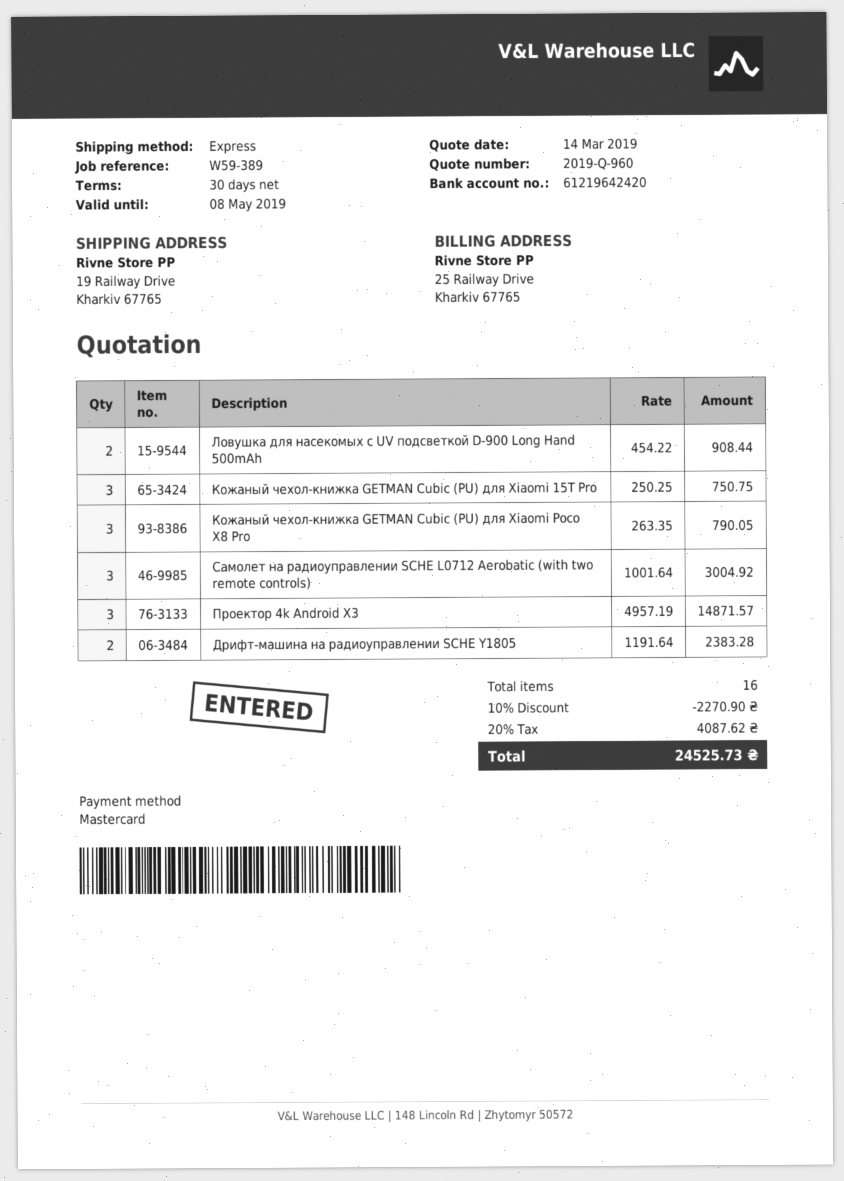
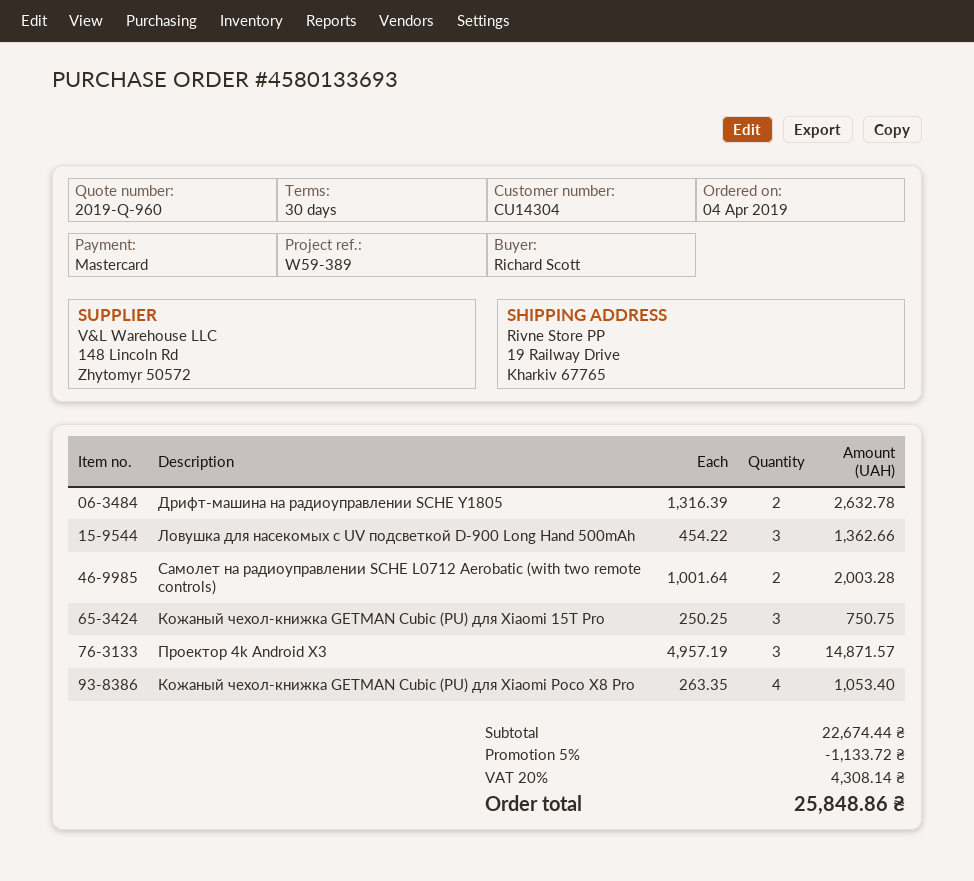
Ловушка для насекомых с UV подсветкой D-900 Long Hand 500mAh: 2 x 454.22 = 908.44 -> 3 x 454.22 = 1362.66
Кожаный чехол-книжка GETMAN Cubic (PU) для Xiaomi Poco X8 Pro: 3 x 263.35 = 790.05 -> 4 x 263.35 = 1053.40
Самолет на радиоуправлении SCHE L0712 Aerobatic (with two remote controls): 3 x 1001.64 = 3004.92 -> 2 x 1001.64 = 2003.28
Дрифт-машина на радиоуправлении SCHE Y1805: 2 x 1191.64 = 2383.28 -> 2 x 1316.39 = 2632.78
discount: 10% = 2270.90 -> 5% = 1133.72
tax: 20% = 4087.62 -> 20% = 4308.14
total: 24525.73 -> 25848.86

